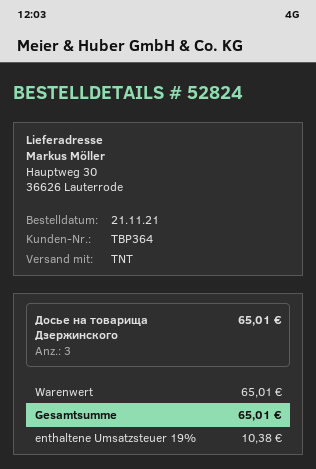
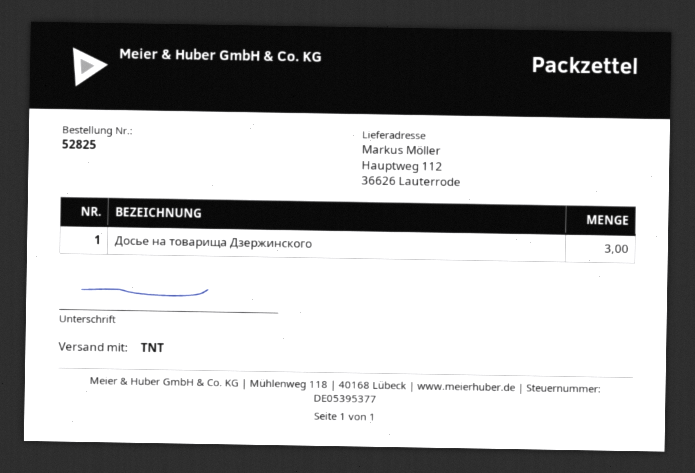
order number: 52824 -> 52825
ship to: Hauptweg 30, 36626 Lauterrode -> Hauptweg 112, 36626 Lauterrode

